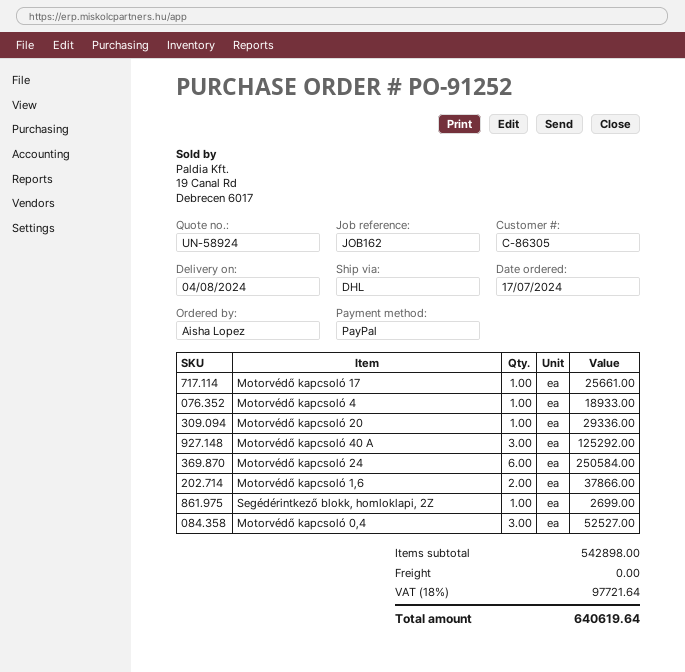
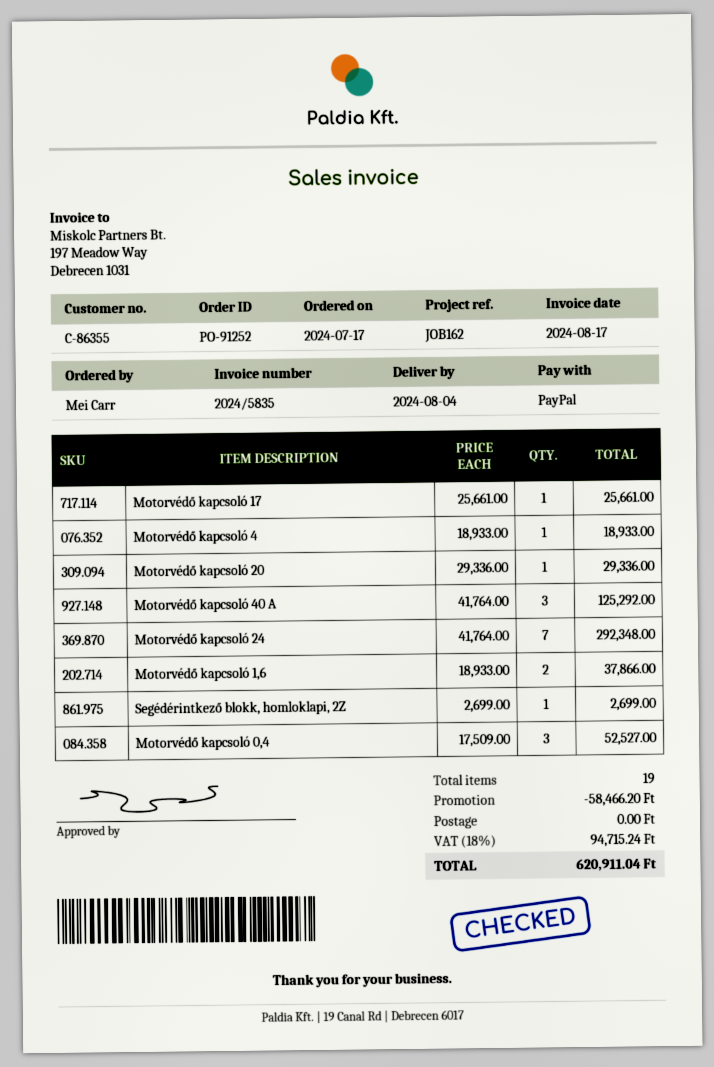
customer number: C-86305 -> C-86355
ordered by: Aisha Lopez -> Mei Carr
Motorvédő kapcsoló 24: 6 for 250584.00 -> 7 for 292348.00
discount: none -> 58466.20
tax: 18% = 97721.64 -> 18% = 94715.24
total: 640619.64 -> 620911.04

